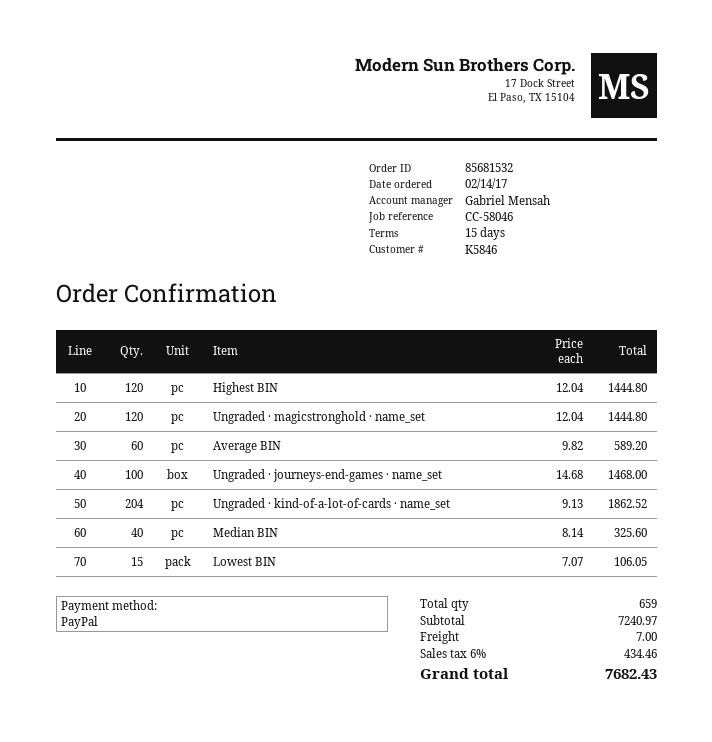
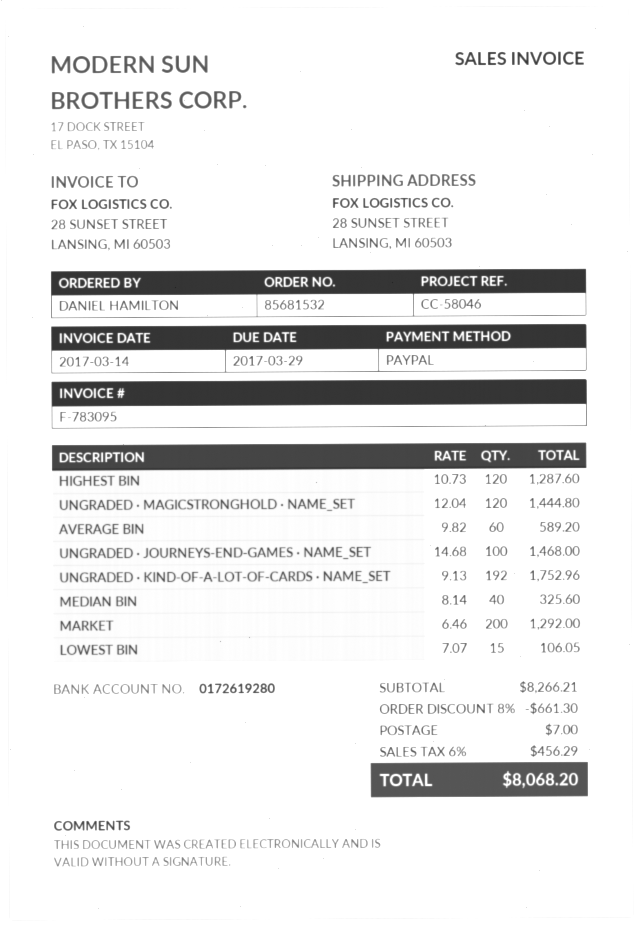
Highest BIN: 120 x 12.04 = 1444.80 -> 120 x 10.73 = 1287.60
Ungraded · kind-of-a-lot-of-cards · name_set: 204 x 9.13 = 1862.52 -> 192 x 9.13 = 1752.96
MARKET: none -> 200 x 6.46 = 1292.00
subtotal: 7240.97 -> 8266.21
discount: none -> 8% = 661.30
tax: 6% = 434.46 -> 6% = 456.29
total: 7682.43 -> 8068.20

